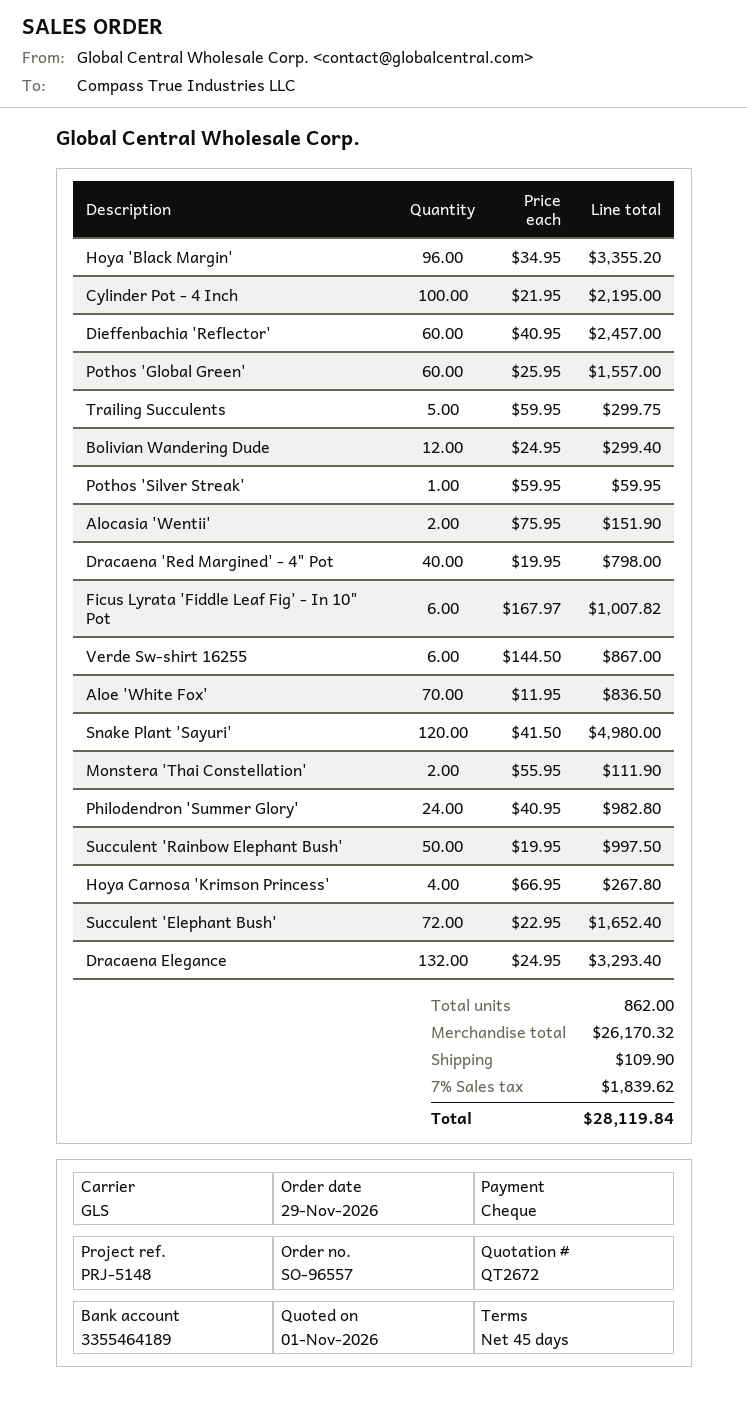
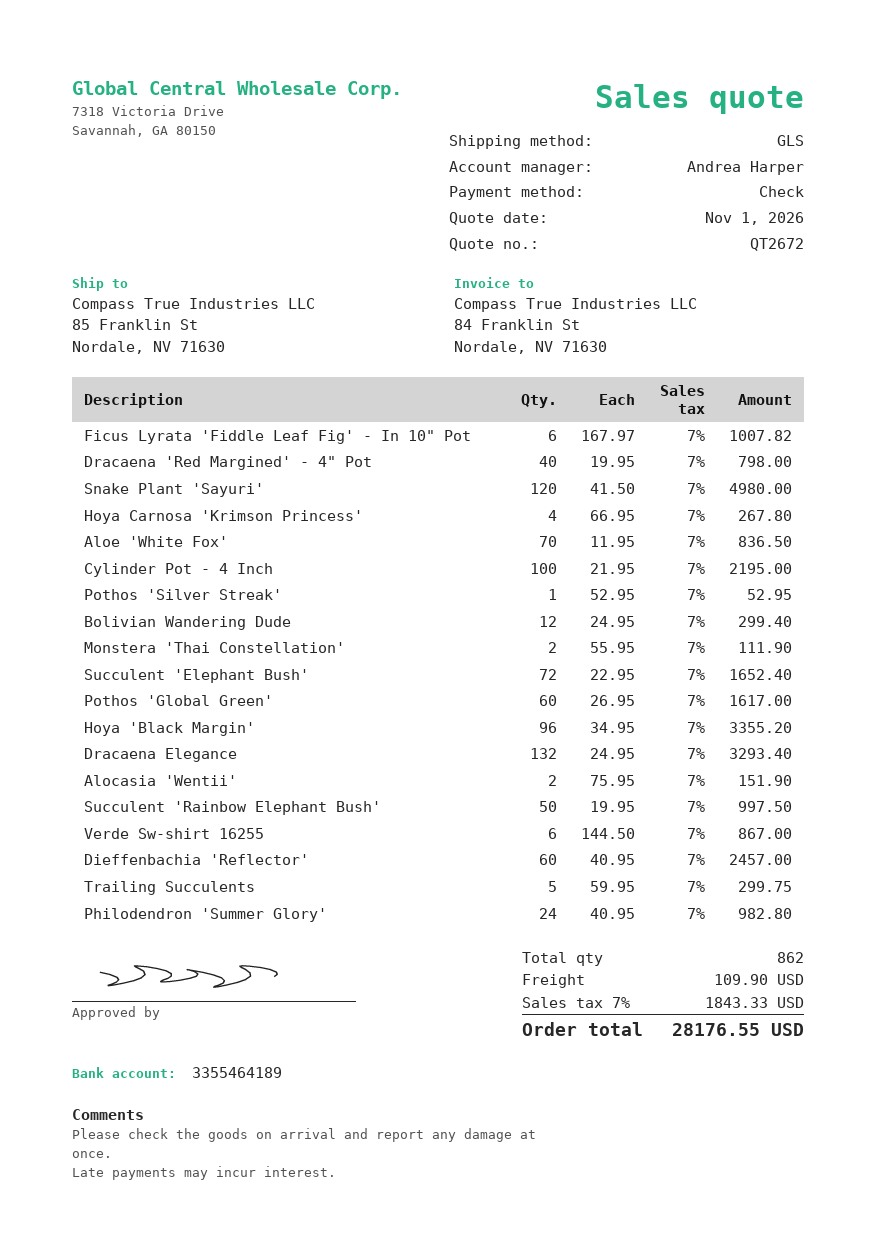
Pothos 'Global Green': 60 x 25.95 = 1557.00 -> 60 x 26.95 = 1617.00
Pothos 'Silver Streak': 1 x 59.95 = 59.95 -> 1 x 52.95 = 52.95
tax: 7% = 1839.62 -> 7% = 1843.33
total: 28119.84 -> 28176.55

